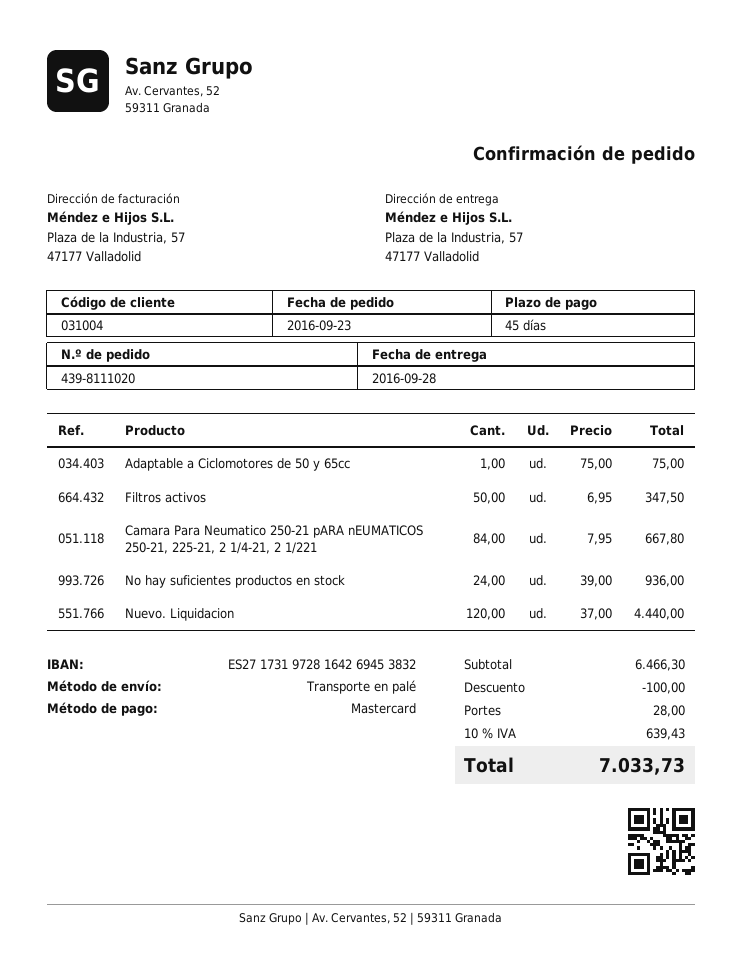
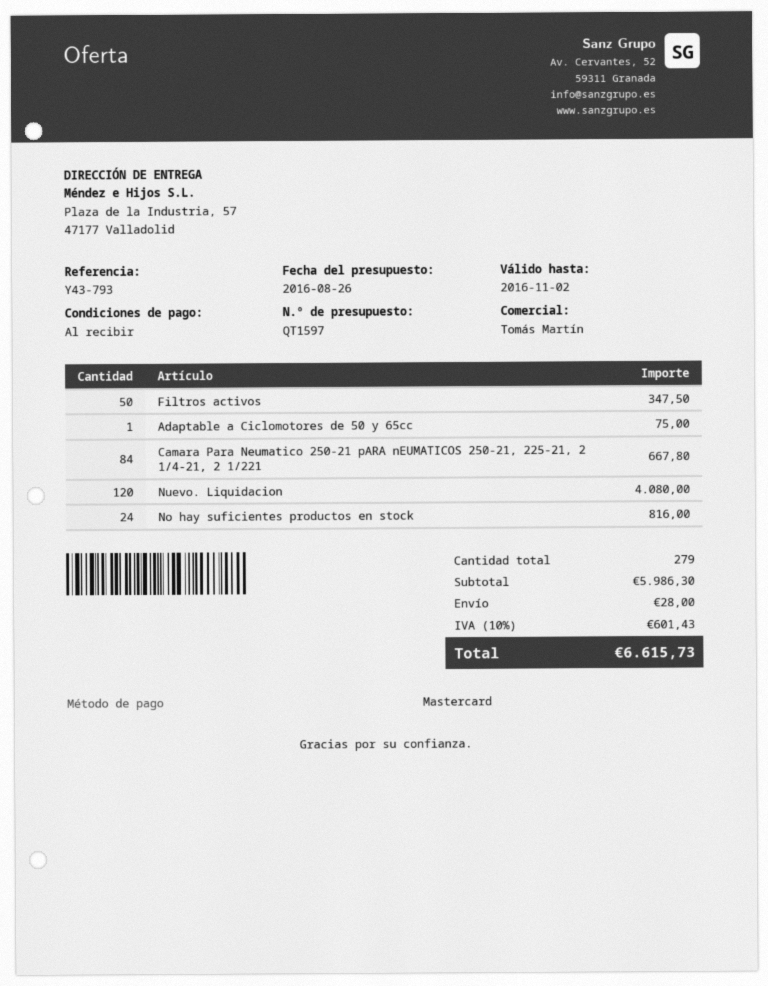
payment terms: 45 days -> on receipt
No hay suficientes productos en stock: 24 for 936.00 -> 24 for 816.00
Nuevo. Liquidacion: 120 for 4440.00 -> 120 for 4080.00
subtotal: 6466.30 -> 5986.30
discount: 100.00 -> none
tax: 10% = 639.43 -> 10% = 601.43
total: 7033.73 -> 6615.73

